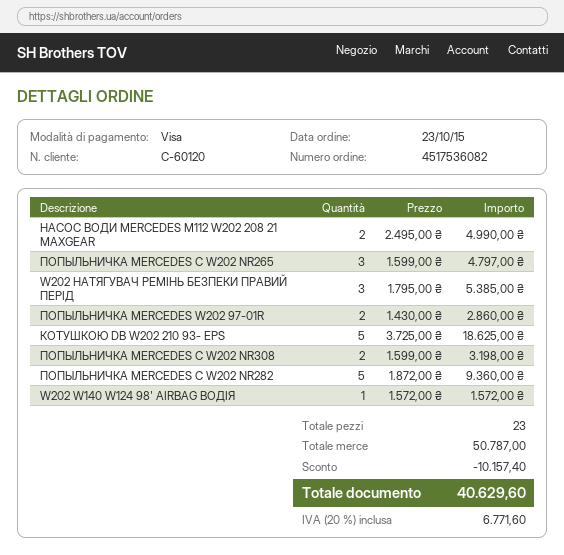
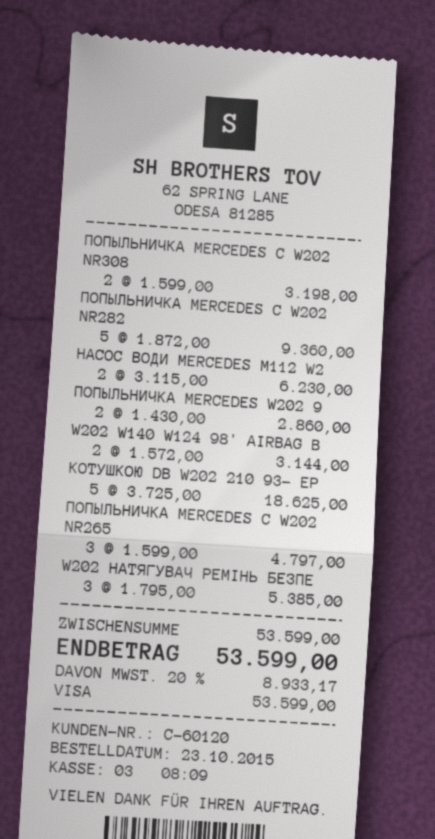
НАСОС ВОДИ MERCEDES M112 W202 208 21 MAXGEAR: 2 x 2495.00 = 4990.00 -> 2 x 3115.00 = 6230.00
W202 W140 W124 98' AIRBAG ВОДІЯ: 1 x 1572.00 = 1572.00 -> 2 x 1572.00 = 3144.00
subtotal: 50787.00 -> 53599.00
discount: 10157.40 -> none
tax: 20% = 6771.60 -> 20% = 8933.17
total: 40629.60 -> 53599.00

